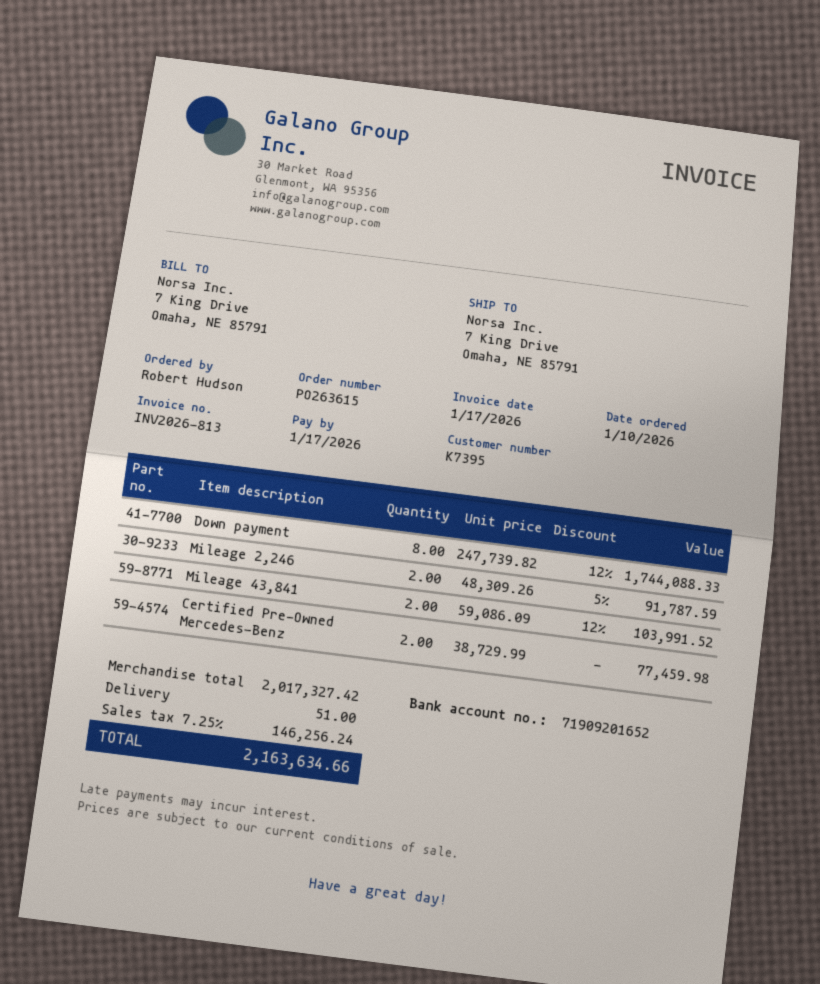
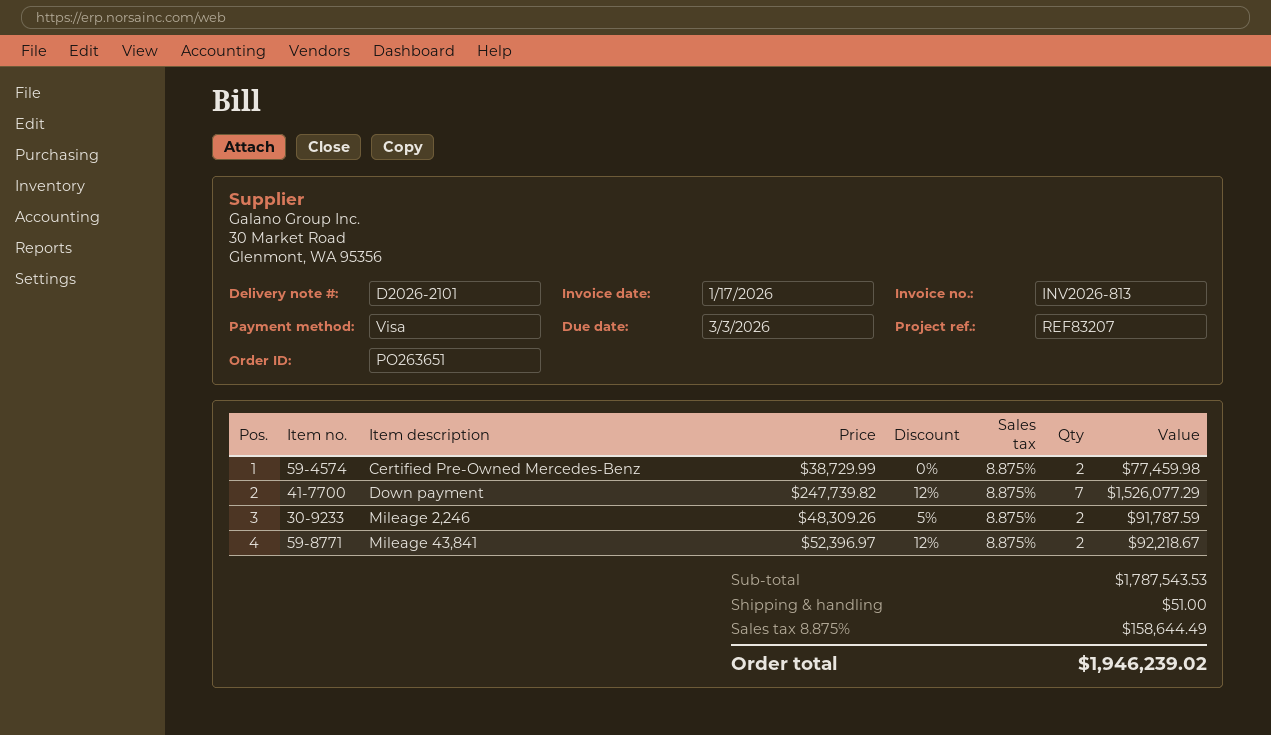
order number: PO263615 -> PO263651
due date: 2026-01-17 -> 2026-03-03
Down payment: 8 x 247739.82 - 12% = 1744088.33 -> 7 x 247739.82 - 12% = 1526077.29
Mileage 43,841: 2 x 59086.09 - 12% = 103991.52 -> 2 x 52396.97 - 12% = 92218.67
subtotal: 2017327.42 -> 1787543.53
tax: 7.25% = 146256.24 -> 8.875% = 158644.49
total: 2163634.66 -> 1946239.02

